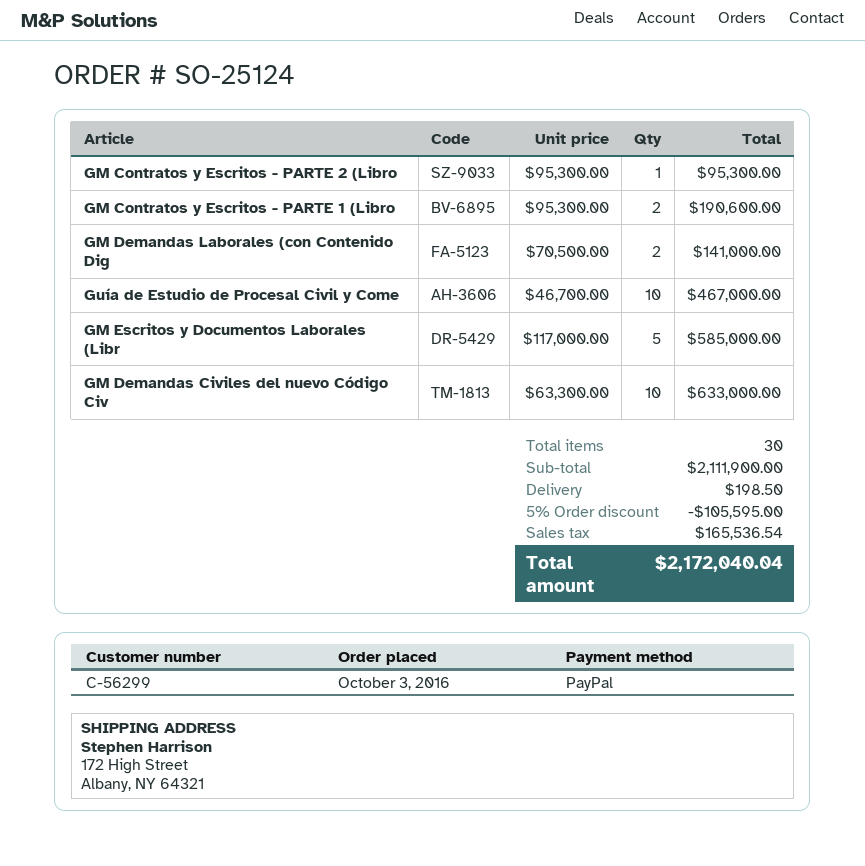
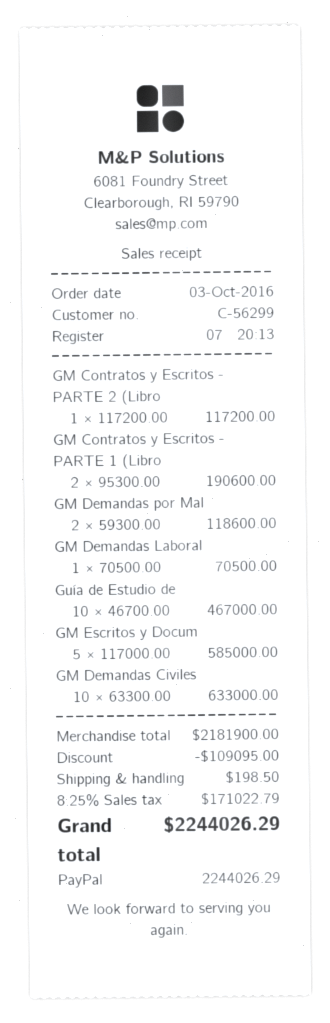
GM Contratos y Escritos - PARTE 2 (Libro: 1 x 95300.00 = 95300.00 -> 1 x 117200.00 = 117200.00
GM Demandas Laborales (con Contenido Dig: 2 x 70500.00 = 141000.00 -> 1 x 70500.00 = 70500.00
GM Demandas por Mal: none -> 2 x 59300.00 = 118600.00
subtotal: 2111900.00 -> 2181900.00
discount: 105595.00 -> 109095.00
tax: 165536.54 -> 171022.79
total: 2172040.04 -> 2244026.29

